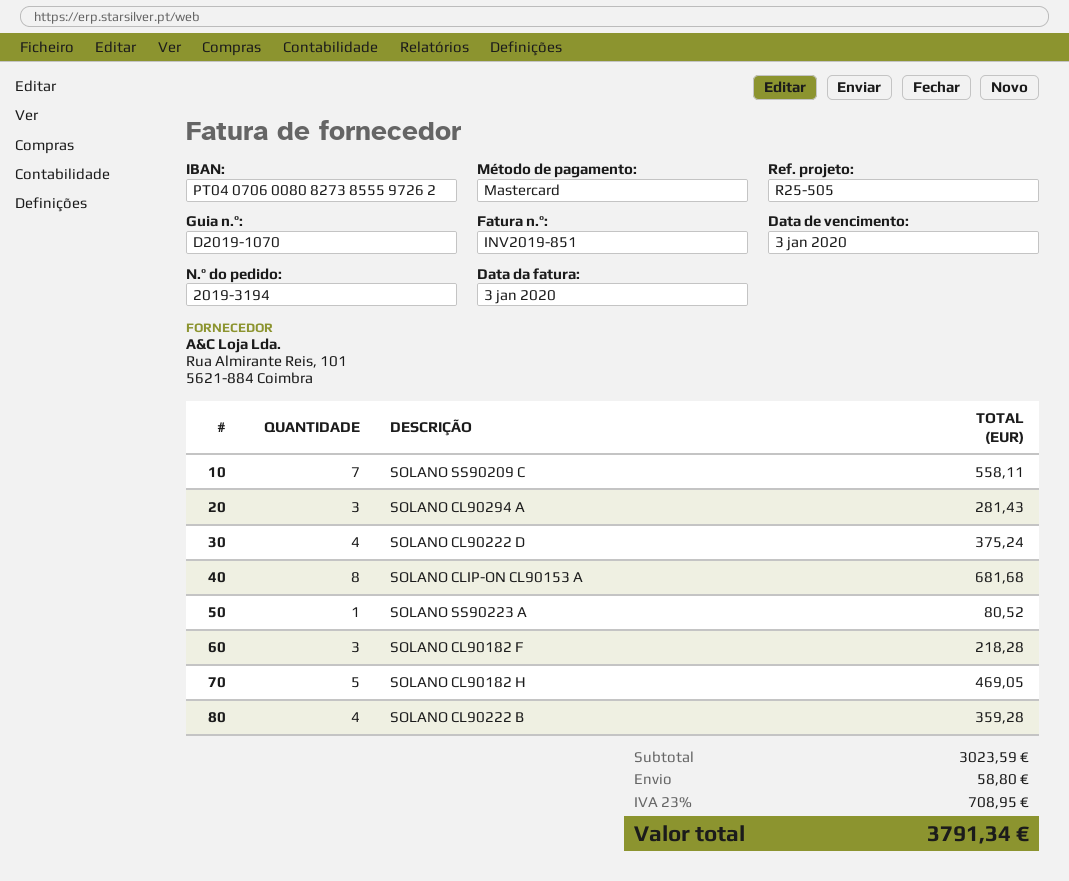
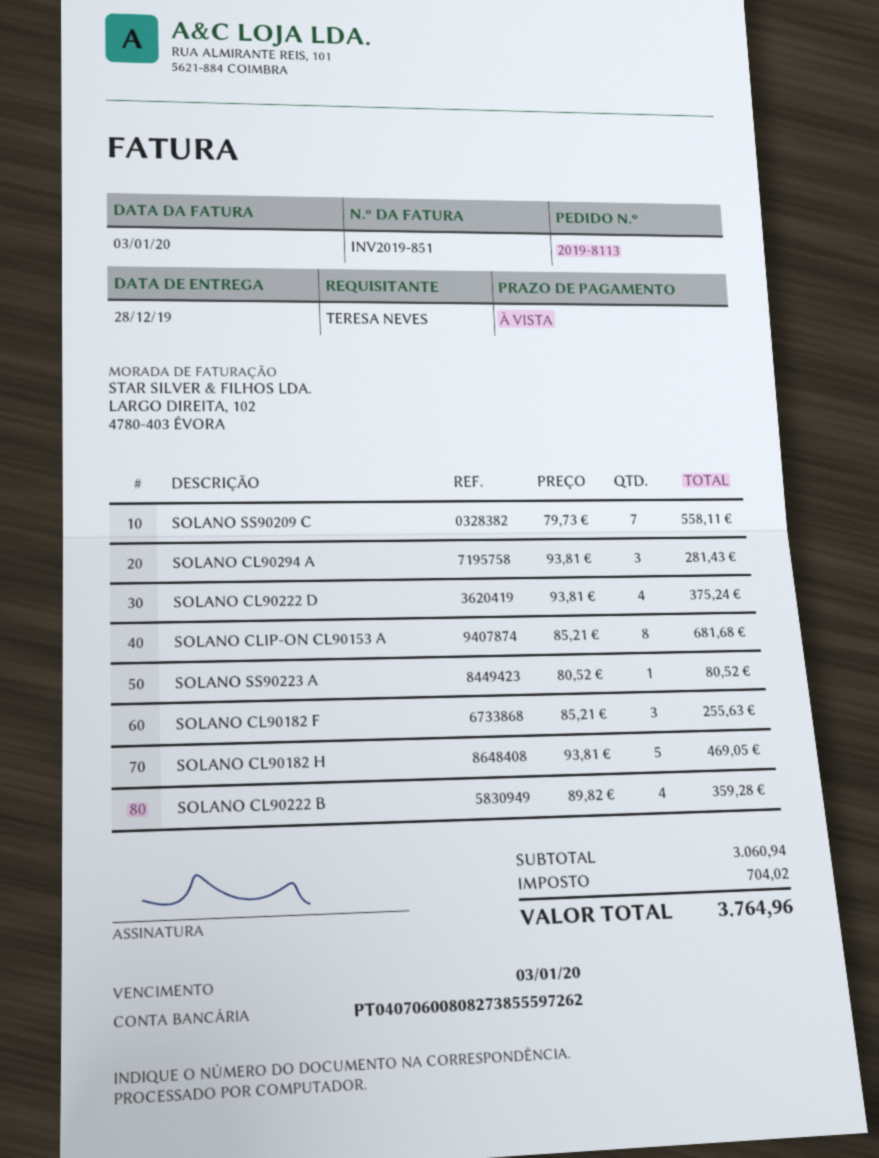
order number: 2019-3194 -> 2019-8113
SOLANO CL90182 F: 3 for 218.28 -> 3 for 255.63
subtotal: 3023.59 -> 3060.94
shipping: 58.80 -> none
tax: 708.95 -> 704.02
total: 3791.34 -> 3764.96

